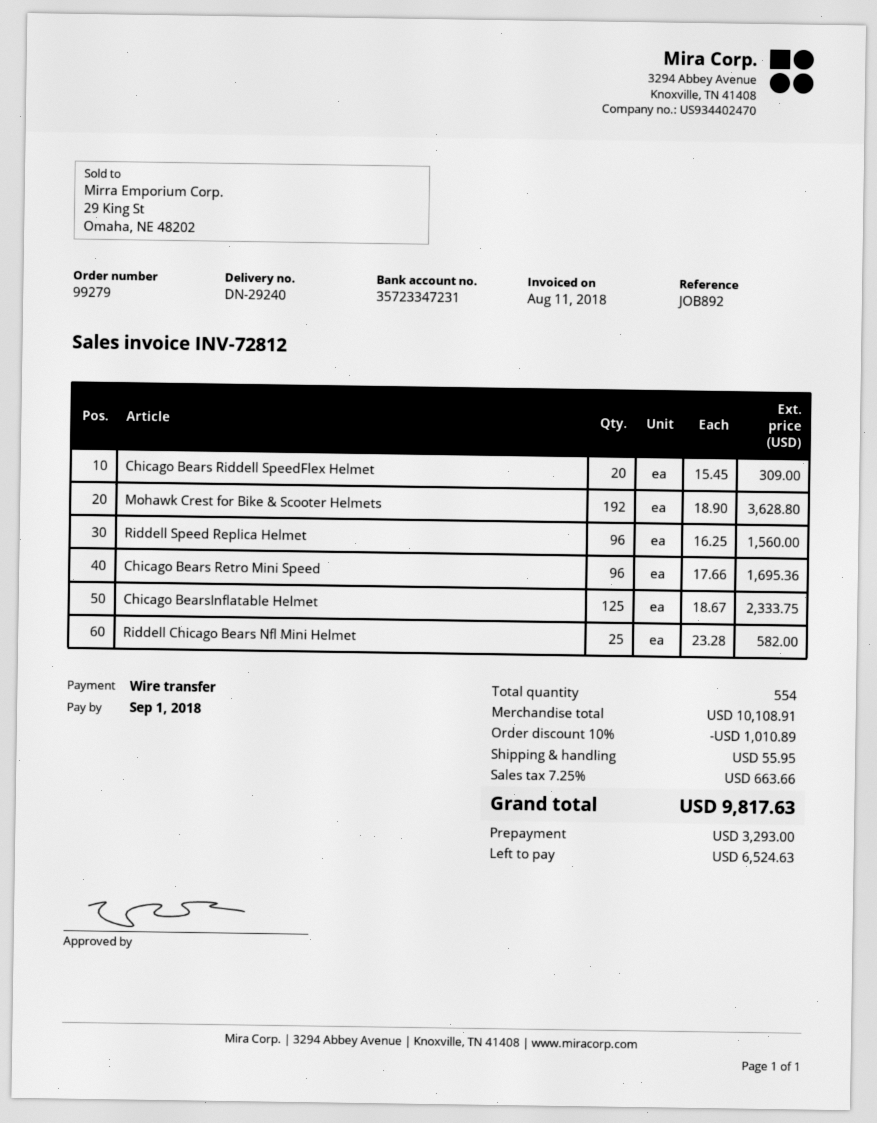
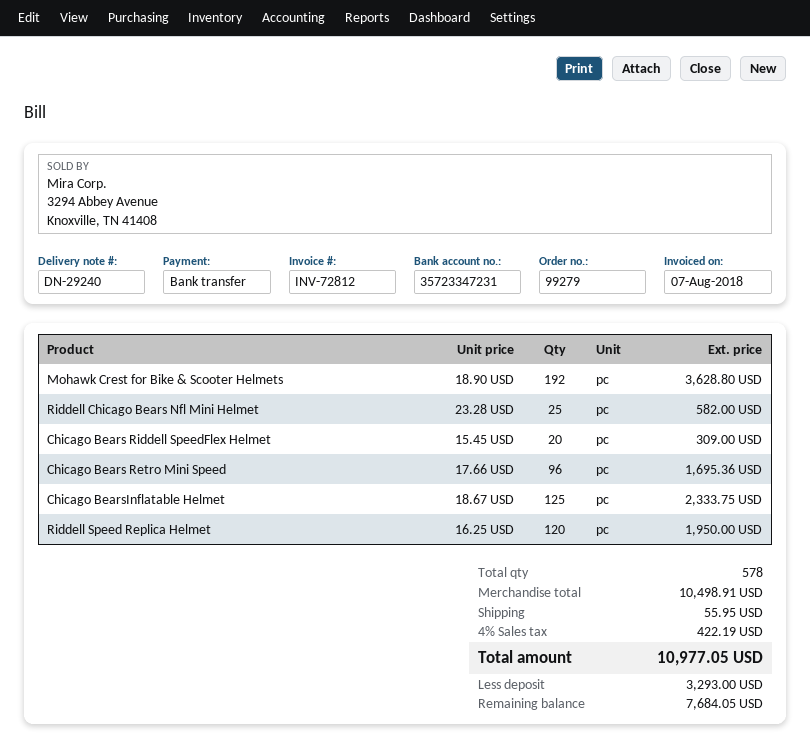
invoice date: 2018-08-11 -> 2018-08-07
Riddell Speed Replica Helmet: 96 x 16.25 = 1560.00 -> 120 x 16.25 = 1950.00
total quantity: 554 -> 578
subtotal: 10108.91 -> 10498.91
discount: 10% = 1010.89 -> none
tax: 7.25% = 663.66 -> 4% = 422.19
total: 9817.63 -> 10977.05
balance: 6524.63 -> 7684.05

